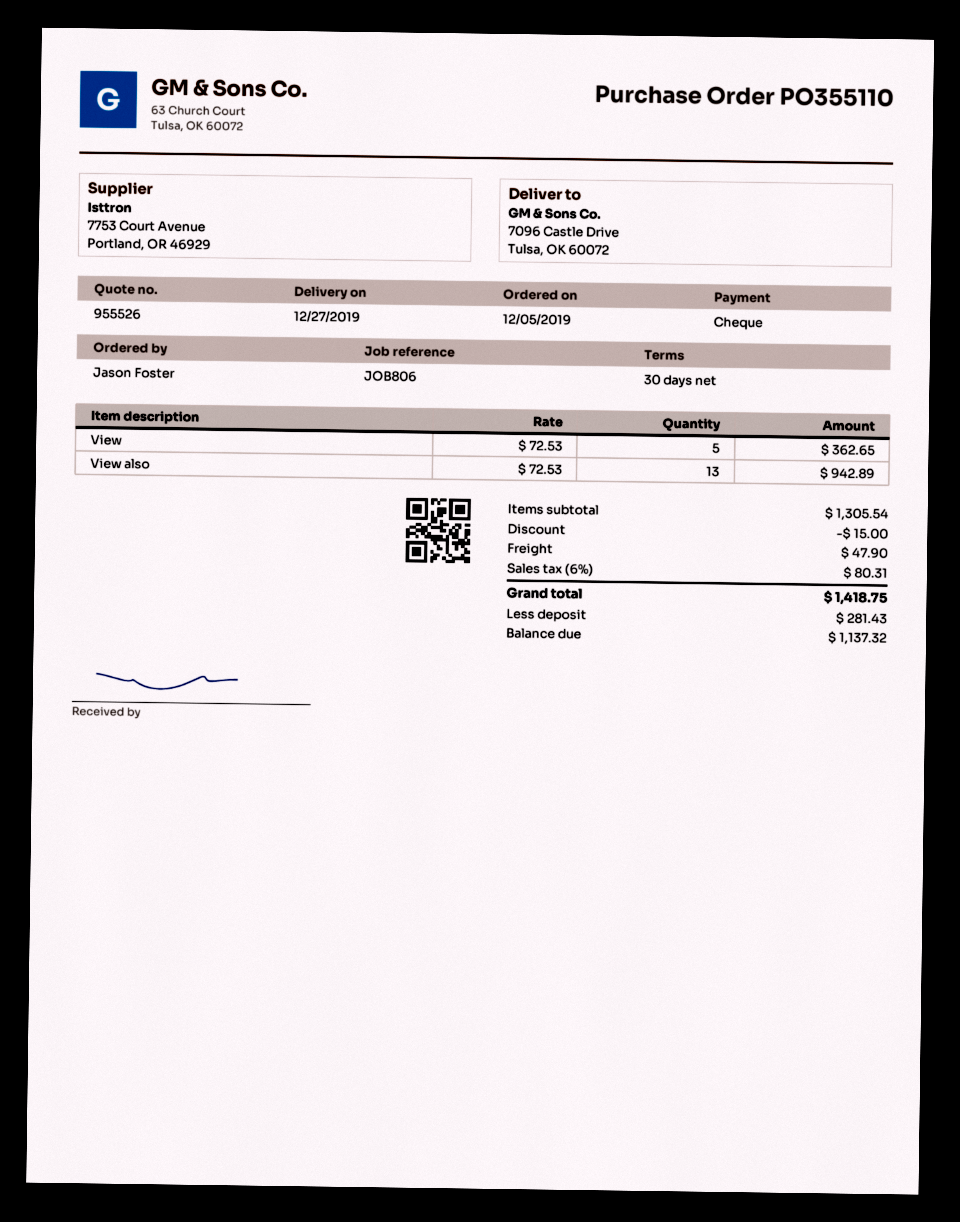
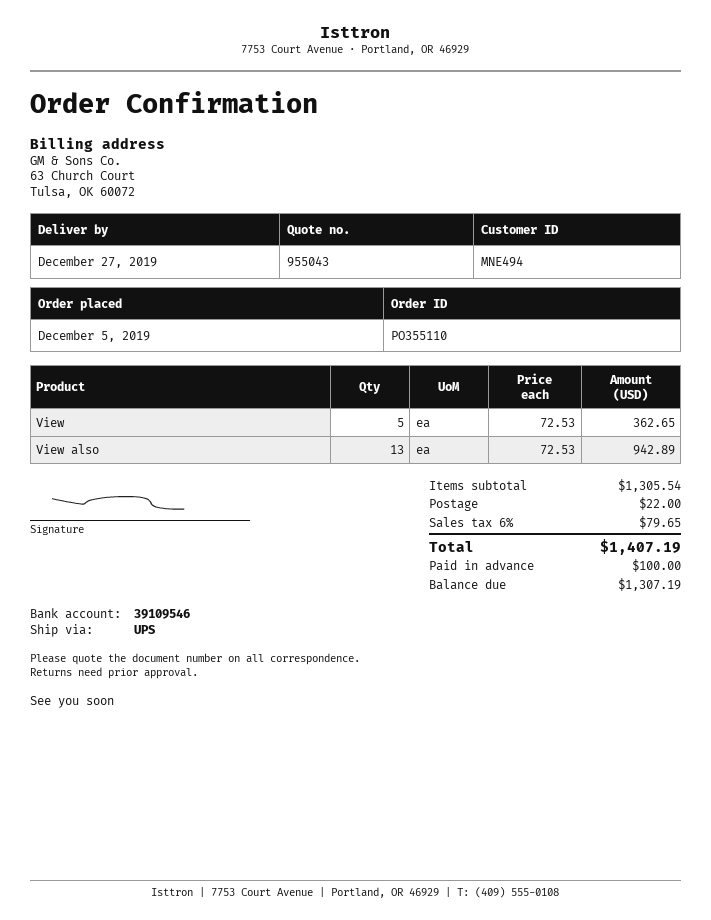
quote number: 955526 -> 955043
discount: 15.00 -> none
shipping: 47.90 -> 22.00
tax: 6% = 80.31 -> 6% = 79.65
total: 1418.75 -> 1407.19
deposit: 281.43 -> 100.00
balance: 1137.32 -> 1307.19

